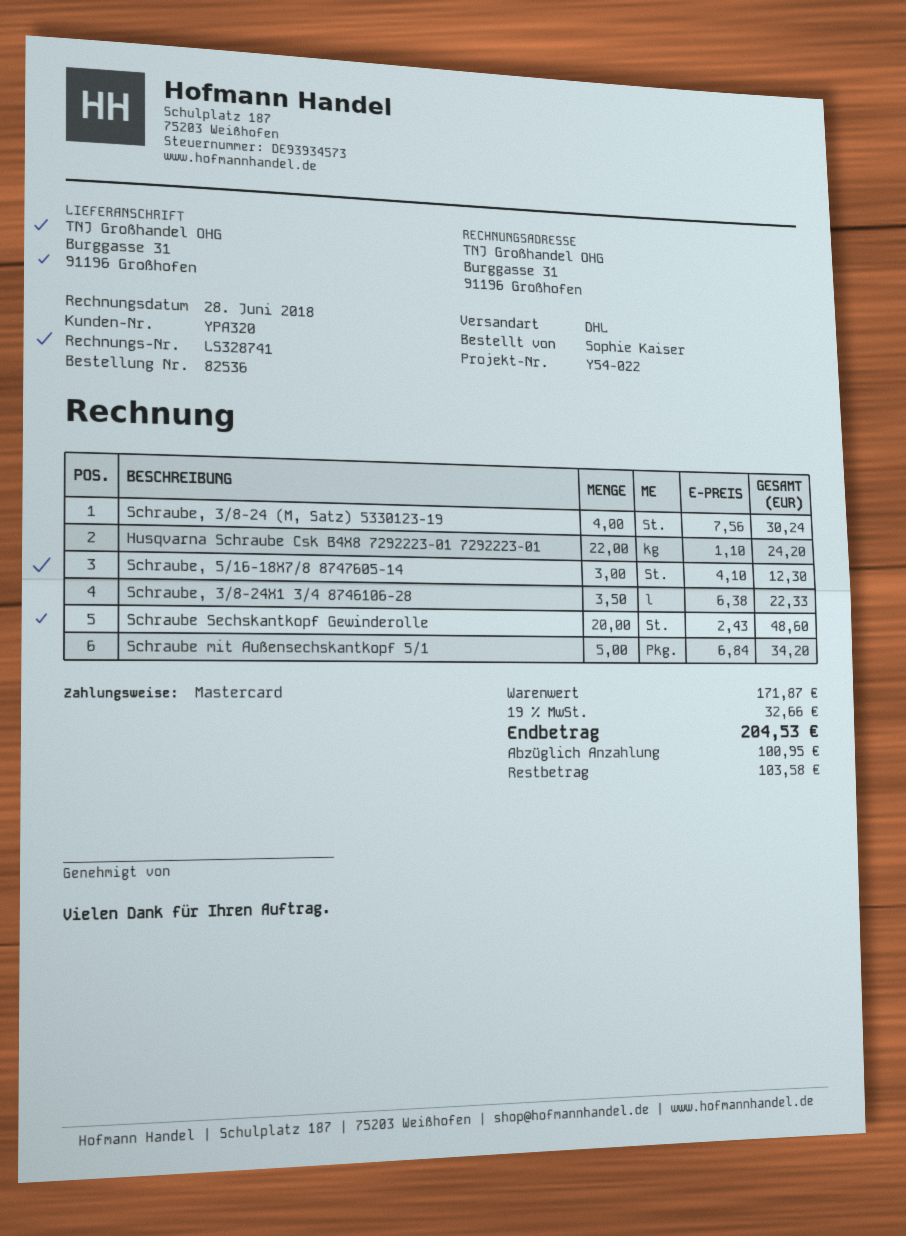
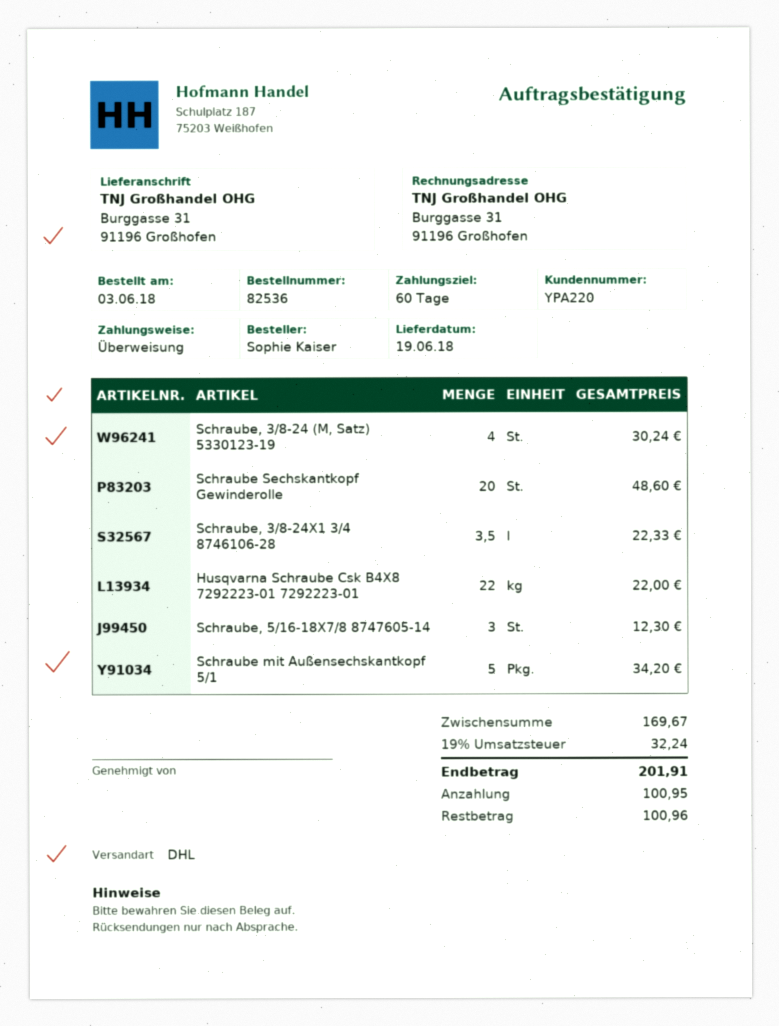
customer number: YPA320 -> YPA220
payment method: Mastercard -> bank transfer
Husqvarna Schraube Csk B4X8 7292223-01 7292223-01: 22 for 24.20 -> 22 for 22.00
subtotal: 171.87 -> 169.67
tax: 19% = 32.66 -> 19% = 32.24
total: 204.53 -> 201.91
balance: 103.58 -> 100.96

